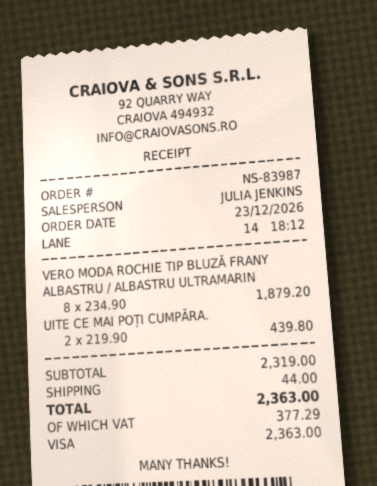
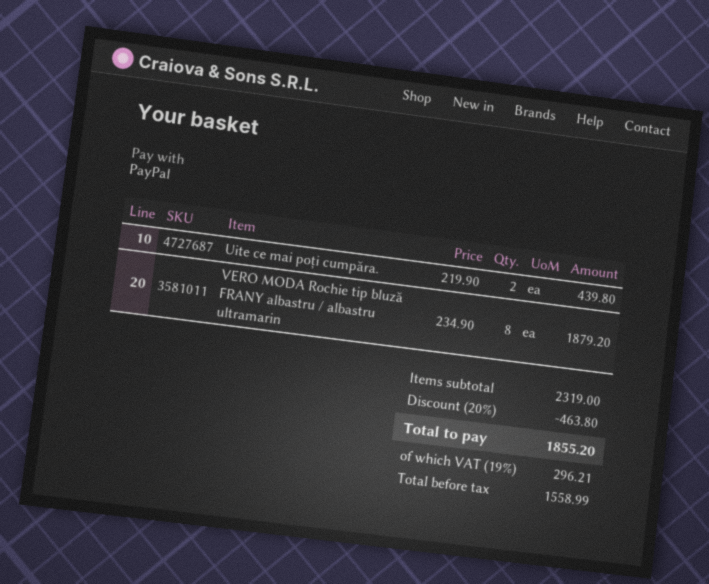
payment method: Visa -> PayPal
discount: none -> 20% = 463.80
shipping: 44.00 -> none
tax: 377.29 -> 296.21
total: 2363.00 -> 1855.20

